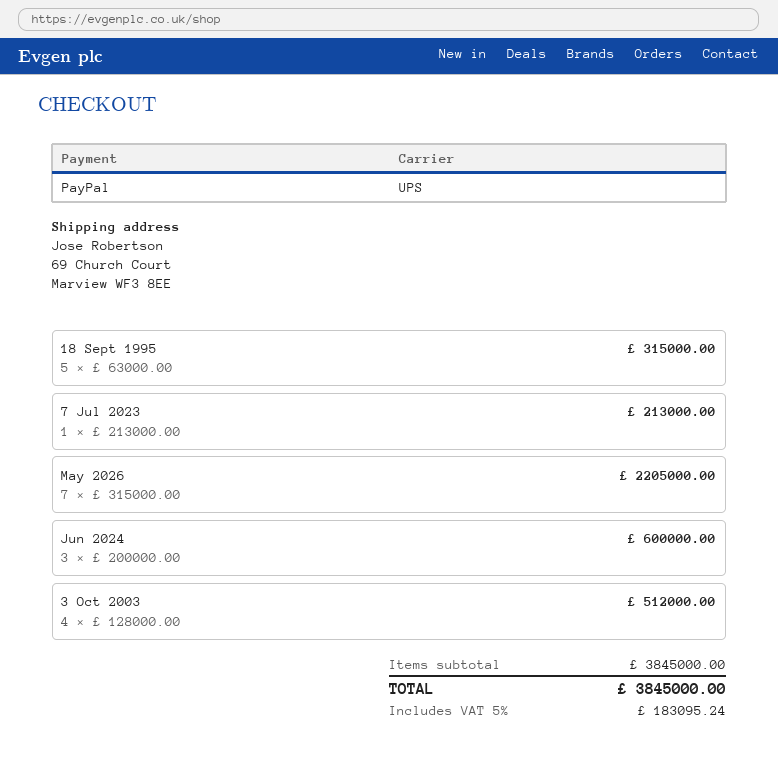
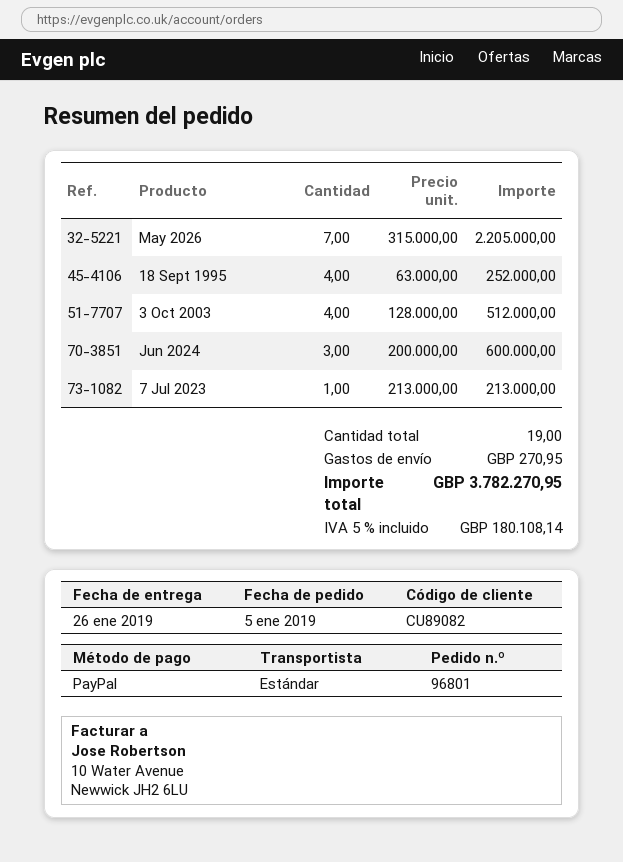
shipping method: UPS -> standard
18 Sept 1995: 5 x 63000.00 = 315000.00 -> 4 x 63000.00 = 252000.00
shipping: none -> 270.95
tax: 5% = 183095.24 -> 5% = 180108.14
total: 3845000.00 -> 3782270.95

